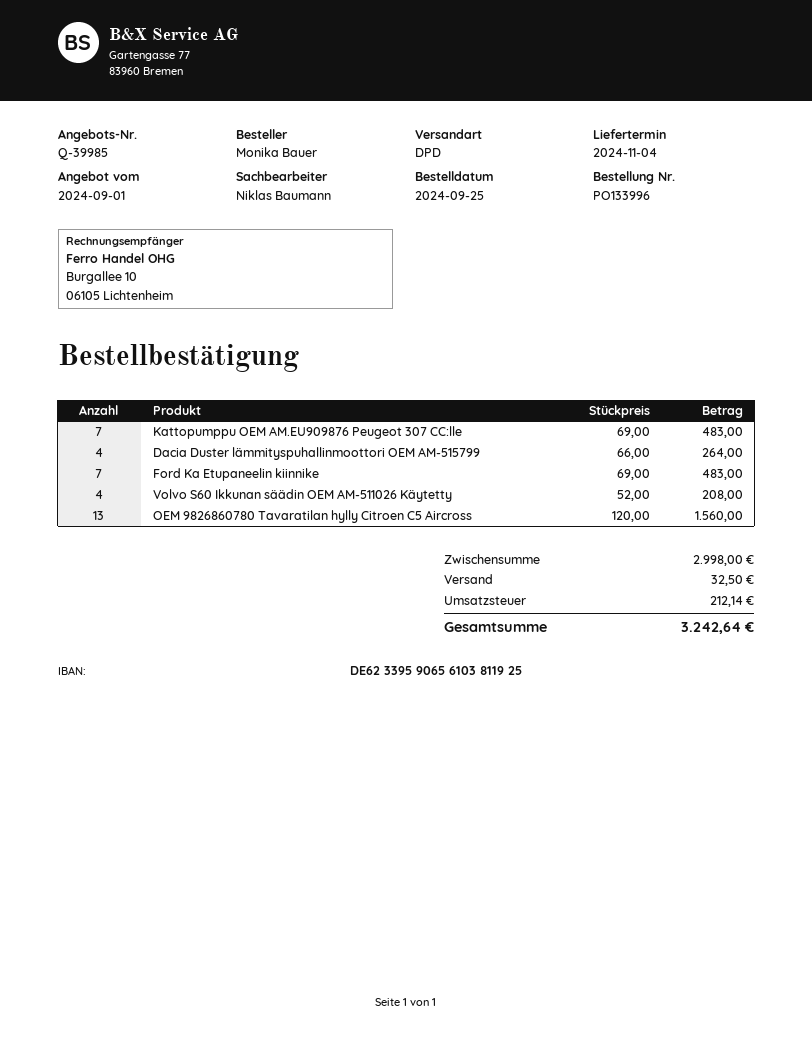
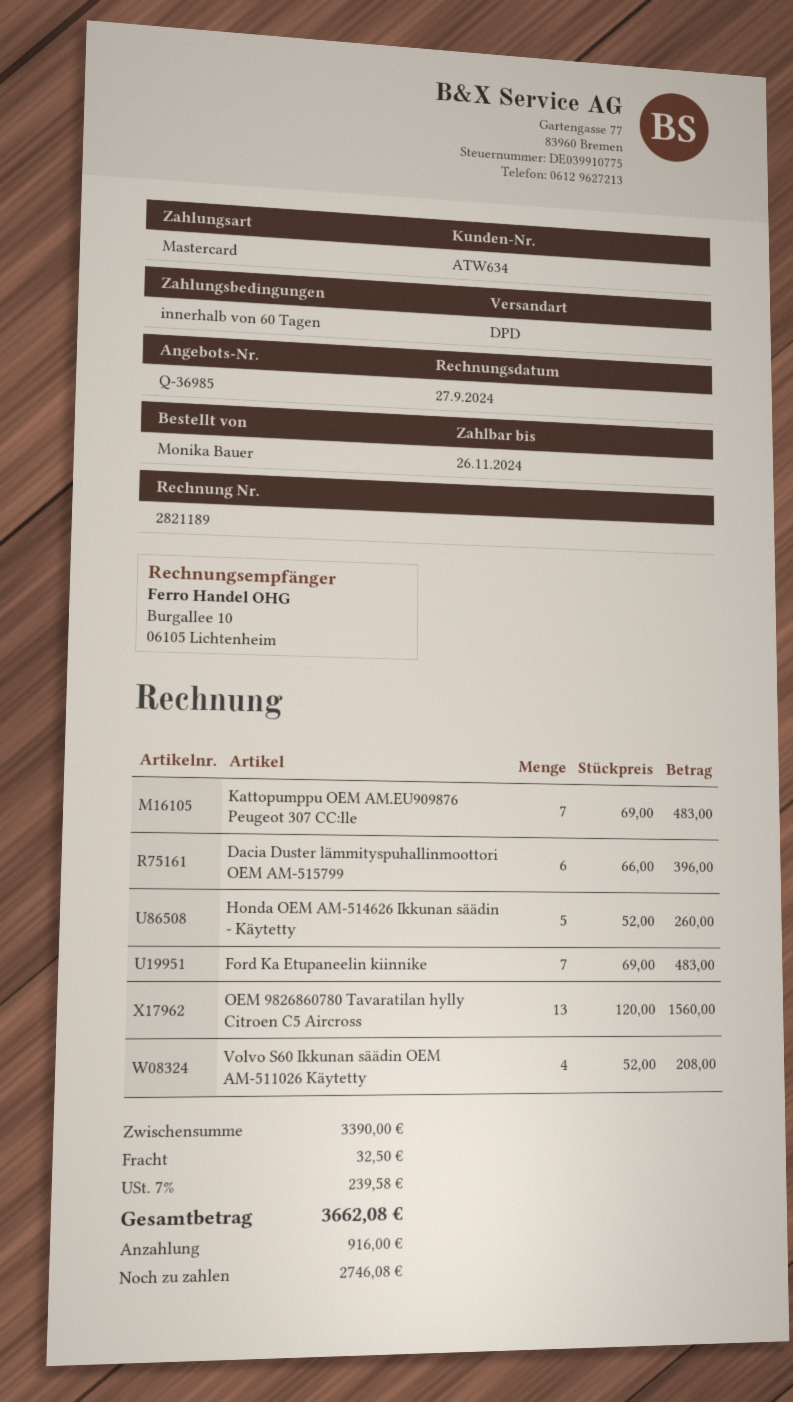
quote number: Q-39985 -> Q-36985
Dacia Duster lämmityspuhallinmoottori OEM AM-515799: 4 x 66.00 = 264.00 -> 6 x 66.00 = 396.00
Honda OEM AM-514626 Ikkunan säädin - Käytetty: none -> 5 x 52.00 = 260.00
subtotal: 2998.00 -> 3390.00
tax: 212.14 -> 239.58
total: 3242.64 -> 3662.08

